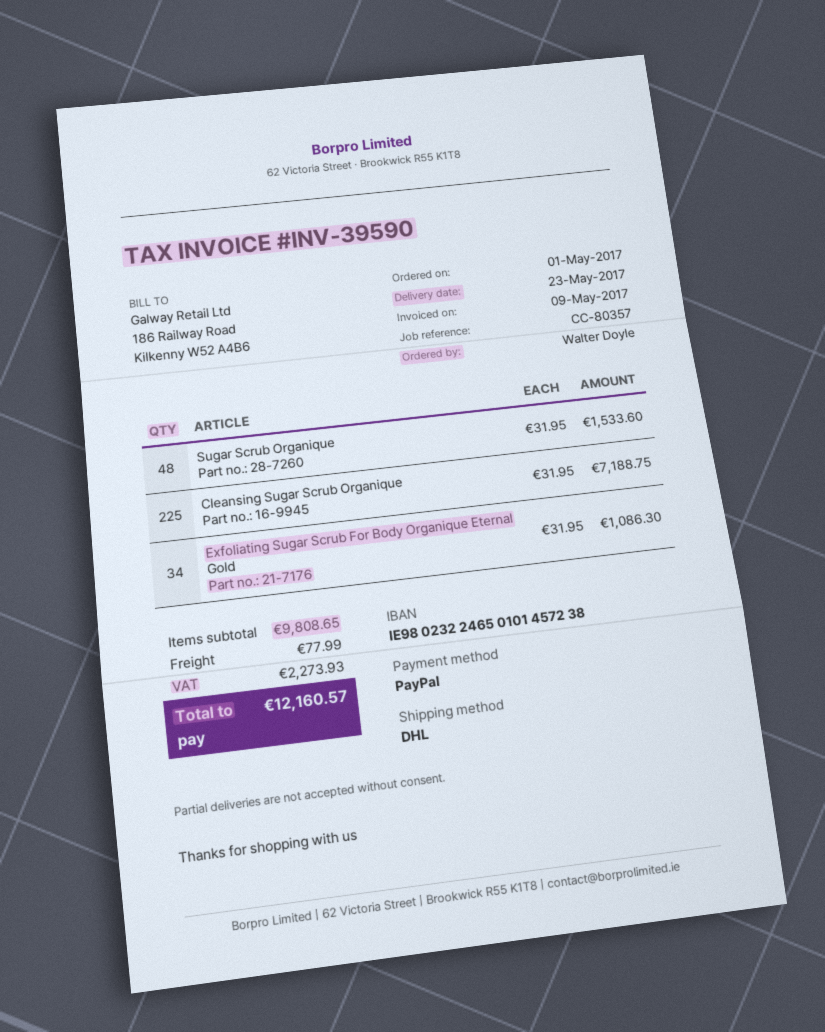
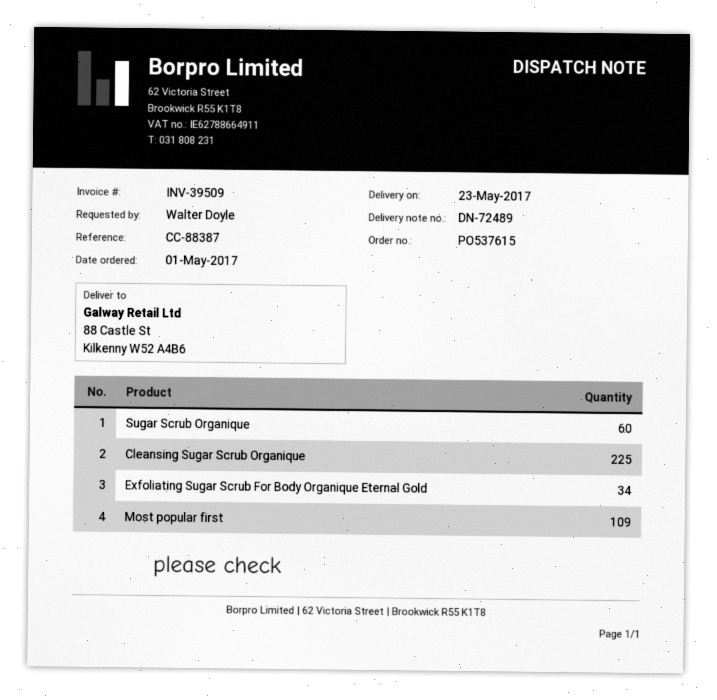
invoice number: INV-39590 -> INV-39509
reference: CC-80357 -> CC-88387
Sugar Scrub Organique: 48 -> 60
Most popular first: none -> 109

